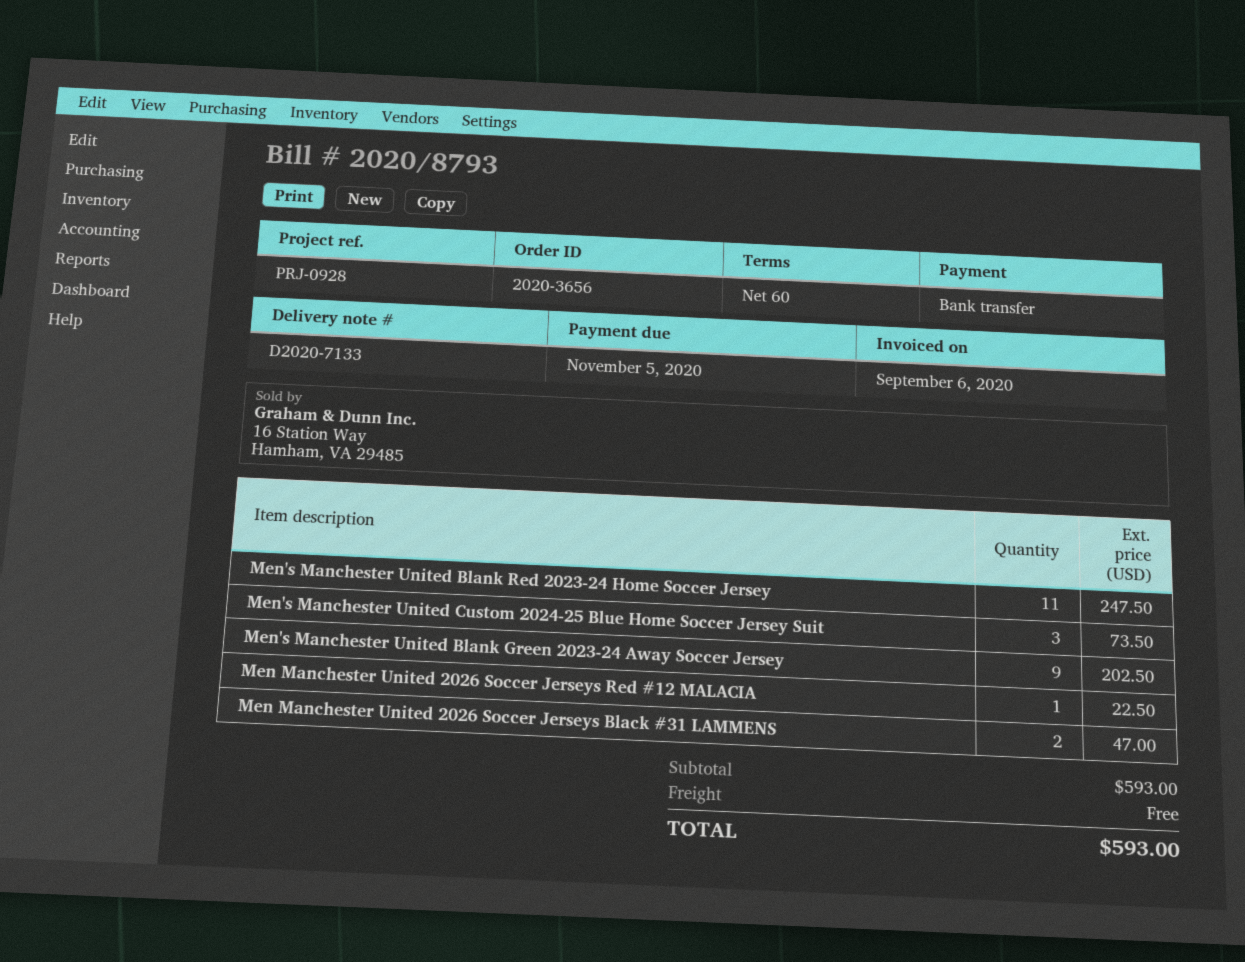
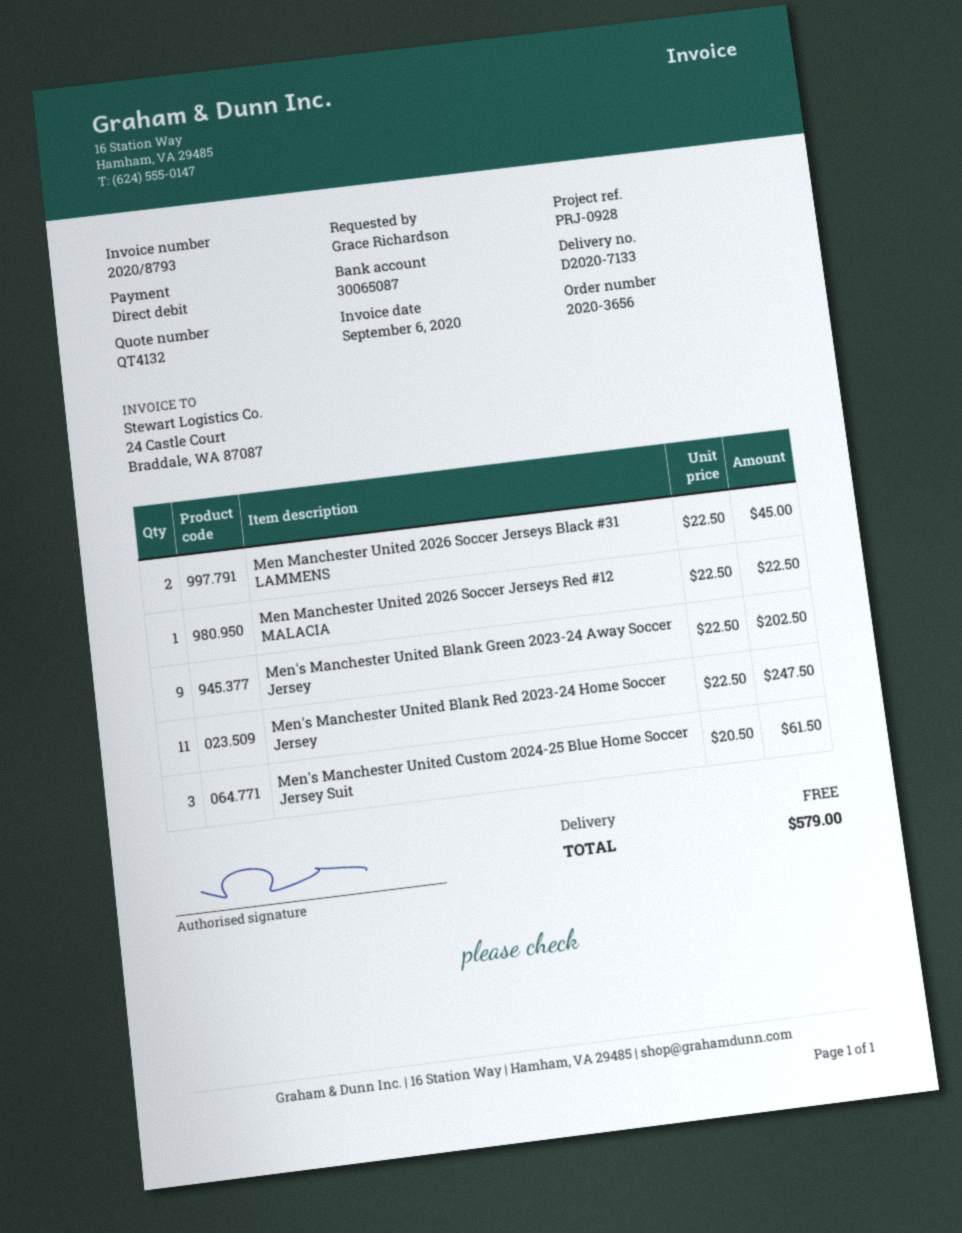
payment method: bank transfer -> direct debit
Men's Manchester United Custom 2024-25 Blue Home Soccer Jersey Suit: 3 for 73.50 -> 3 for 61.50
Men Manchester United 2026 Soccer Jerseys Black #31 LAMMENS: 2 for 47.00 -> 2 for 45.00
total: 593.00 -> 579.00

